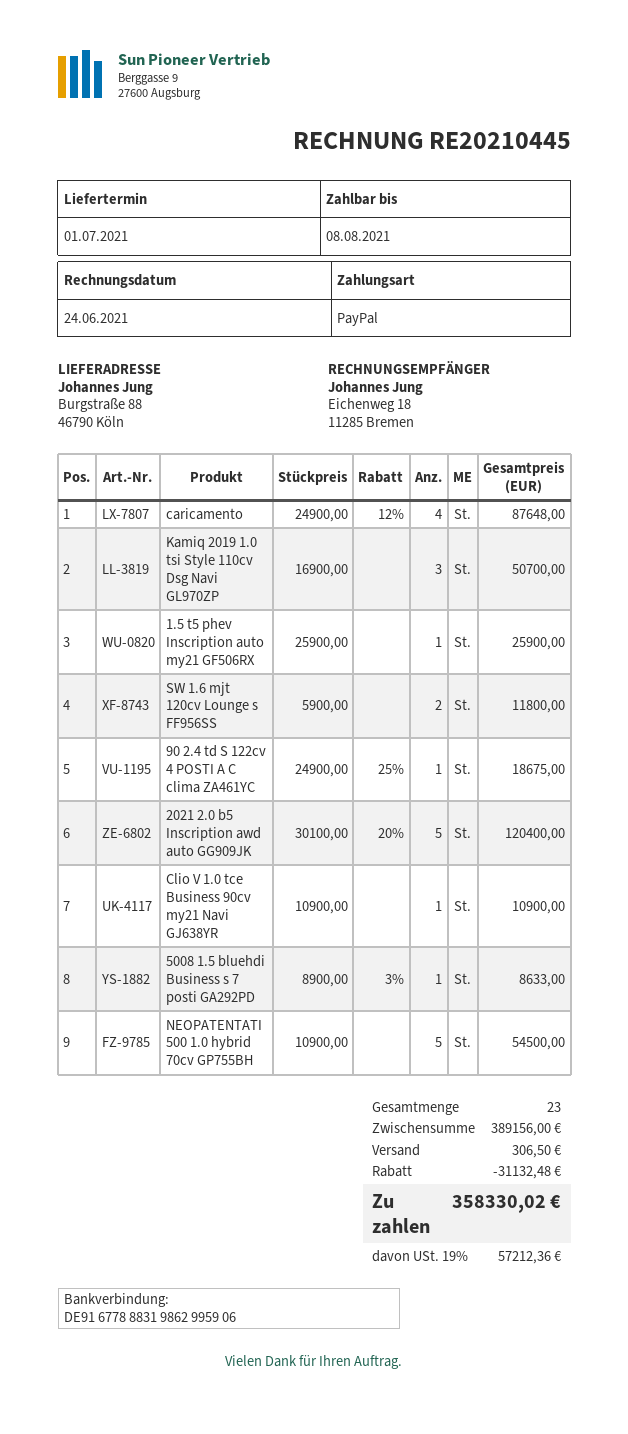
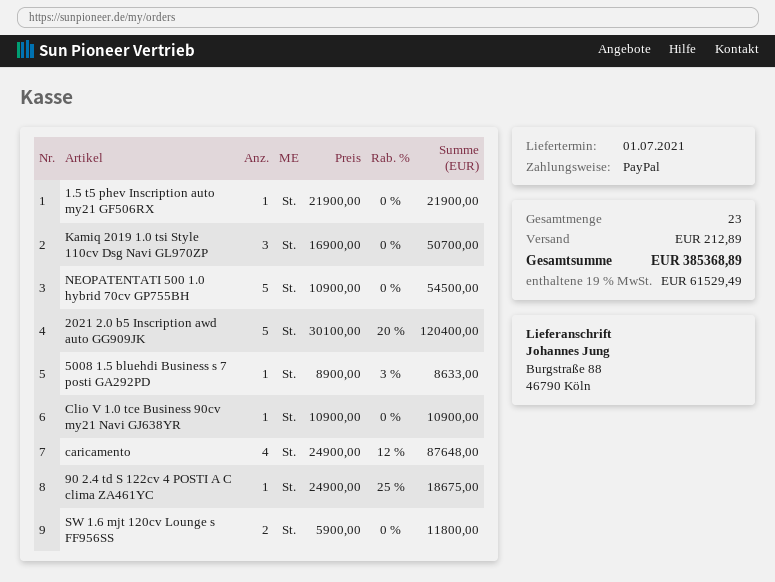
1.5 t5 phev Inscription auto my21 GF506RX: 1 x 25900.00 = 25900.00 -> 1 x 21900.00 = 21900.00
discount: 31132.48 -> none
shipping: 306.50 -> 212.89
tax: 19% = 57212.36 -> 19% = 61529.49
total: 358330.02 -> 385368.89

